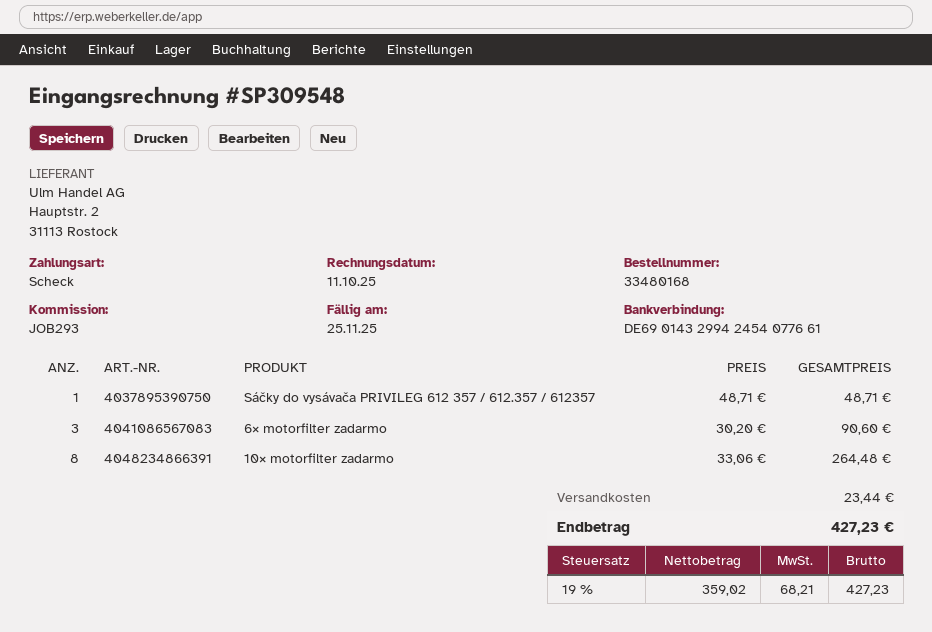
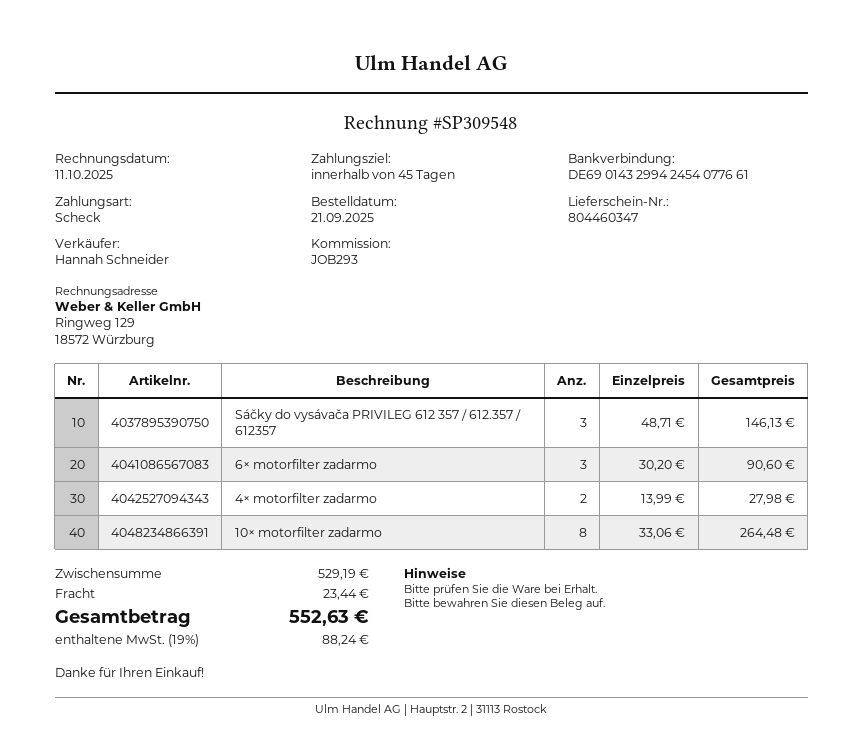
Sáčky do vysávača PRIVILEG 612 357 / 612.357 / 612357: 1 x 48.71 = 48.71 -> 3 x 48.71 = 146.13
4× motorfilter zadarmo: none -> 2 x 13.99 = 27.98
tax: 19% = 68.21 -> 19% = 88.24
total: 427.23 -> 552.63

